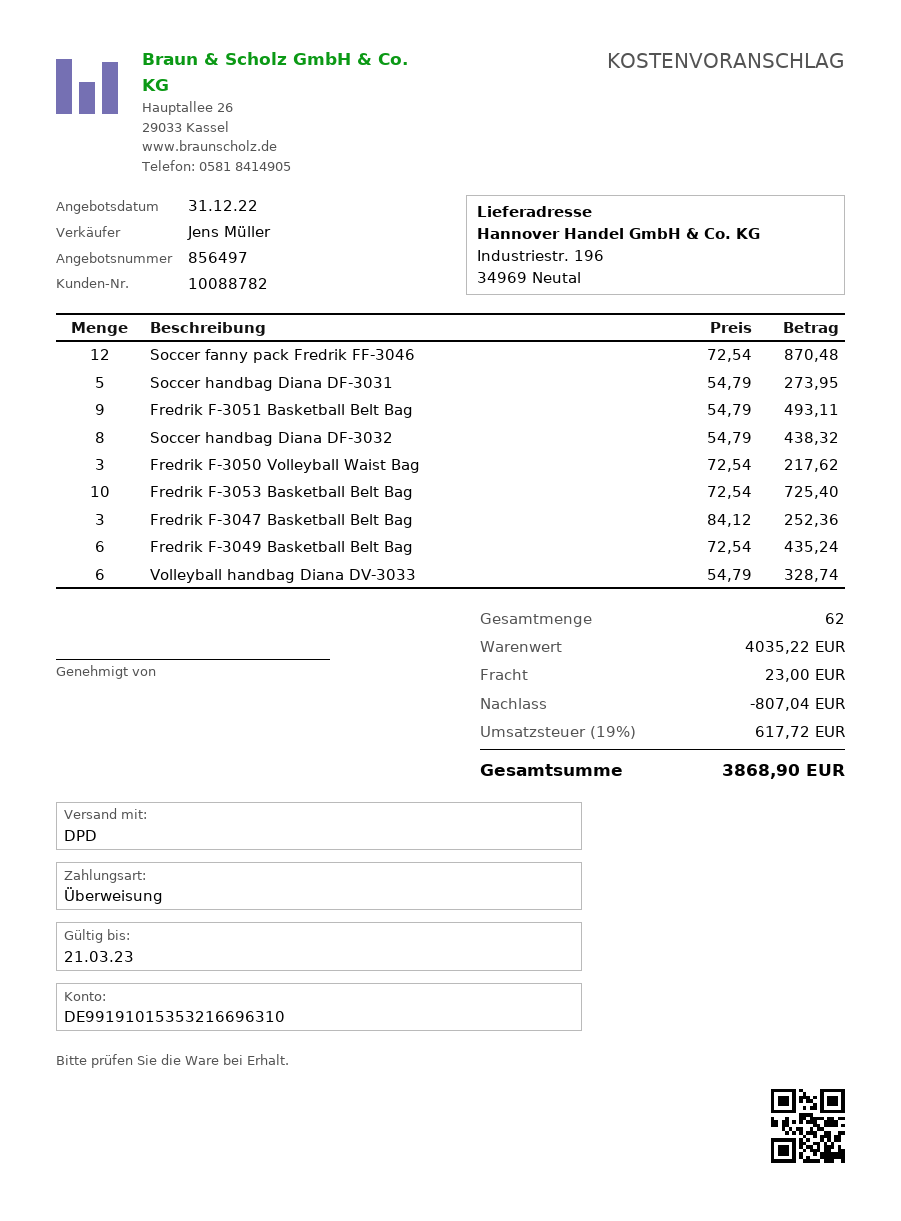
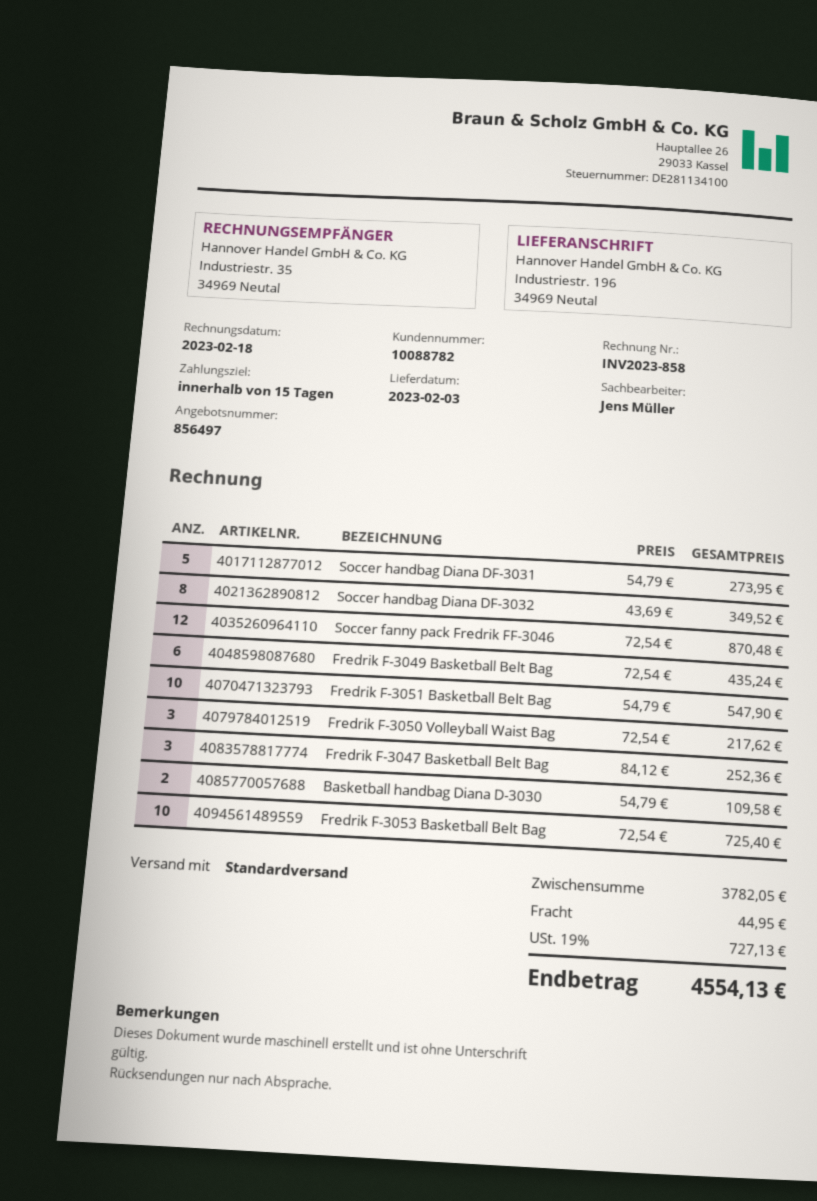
shipping method: DPD -> standard
Fredrik F-3051 Basketball Belt Bag: 9 x 54.79 = 493.11 -> 10 x 54.79 = 547.90
Soccer handbag Diana DF-3032: 8 x 54.79 = 438.32 -> 8 x 43.69 = 349.52
Volleyball handbag Diana DV-3033: 6 x 54.79 = 328.74 -> none
Basketball handbag Diana D-3030: none -> 2 x 54.79 = 109.58
subtotal: 4035.22 -> 3782.05
discount: 807.04 -> none
shipping: 23.00 -> 44.95
tax: 19% = 617.72 -> 19% = 727.13
total: 3868.90 -> 4554.13

